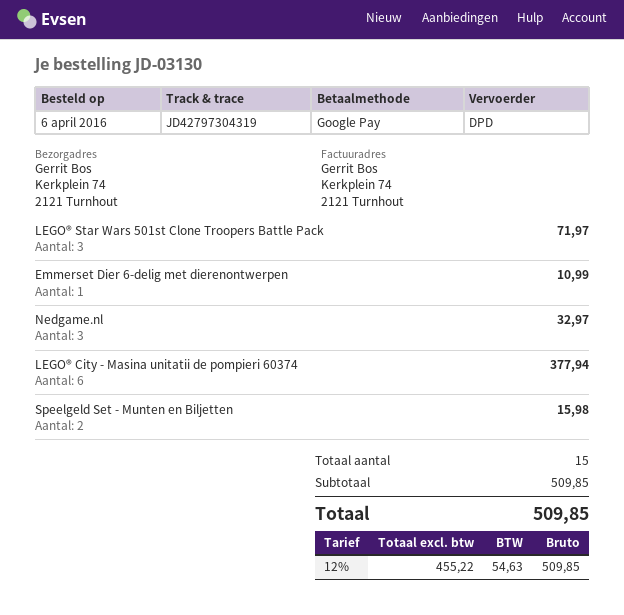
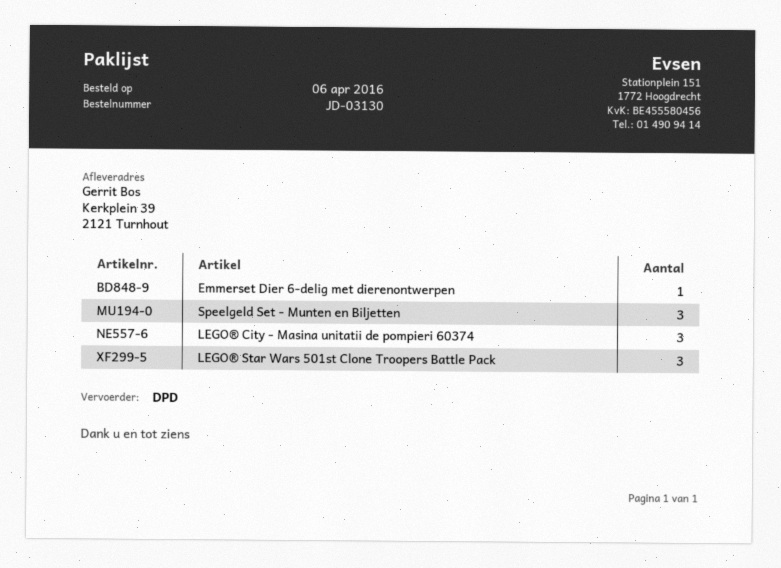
ship to: Kerkplein 74, 2121 Turnhout -> Kerkplein 39, 2121 Turnhout
Nedgame.nl: 3 -> none
LEGO® City - Masina unitatii de pompieri 60374: 6 -> 3
Speelgeld Set - Munten en Biljetten: 2 -> 3

